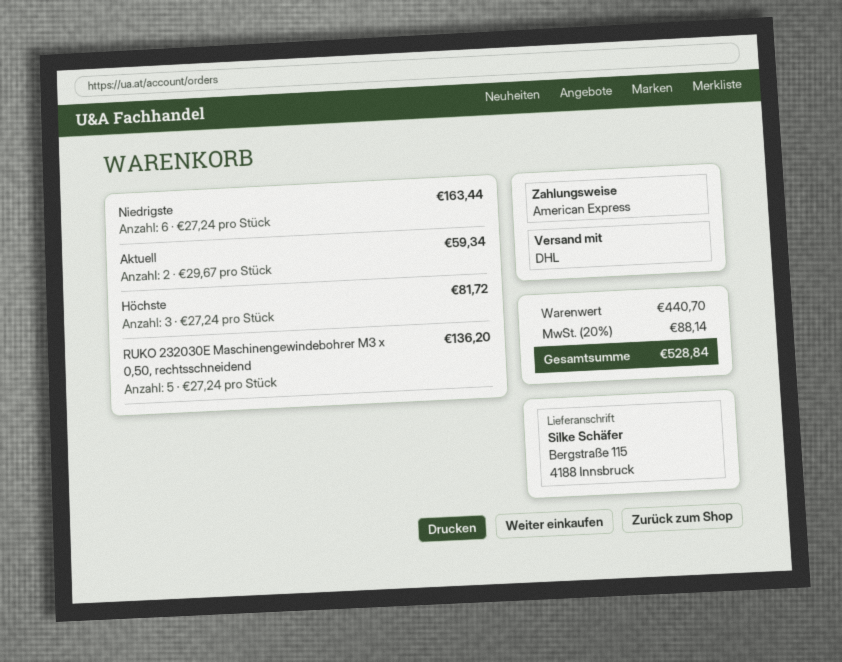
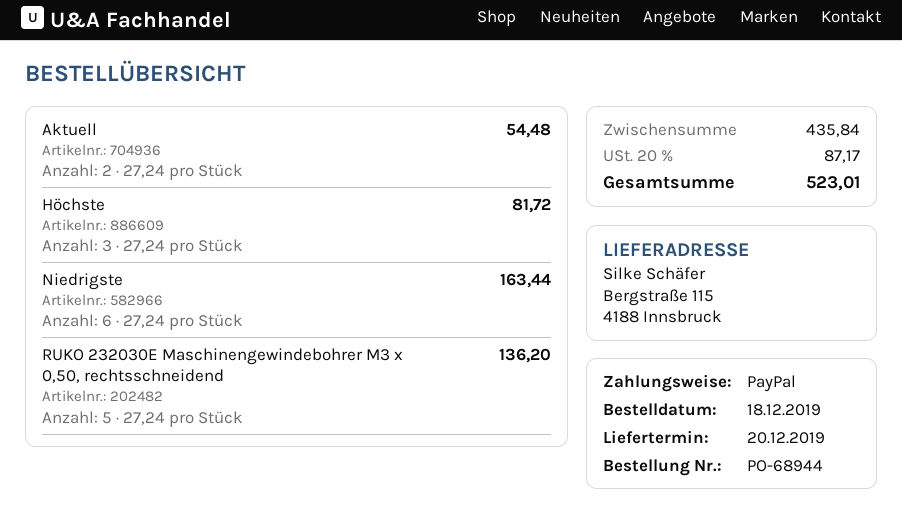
payment method: American Express -> PayPal
Aktuell: 2 x 29.67 = 59.34 -> 2 x 27.24 = 54.48
subtotal: 440.70 -> 435.84
tax: 20% = 88.14 -> 20% = 87.17
total: 528.84 -> 523.01

